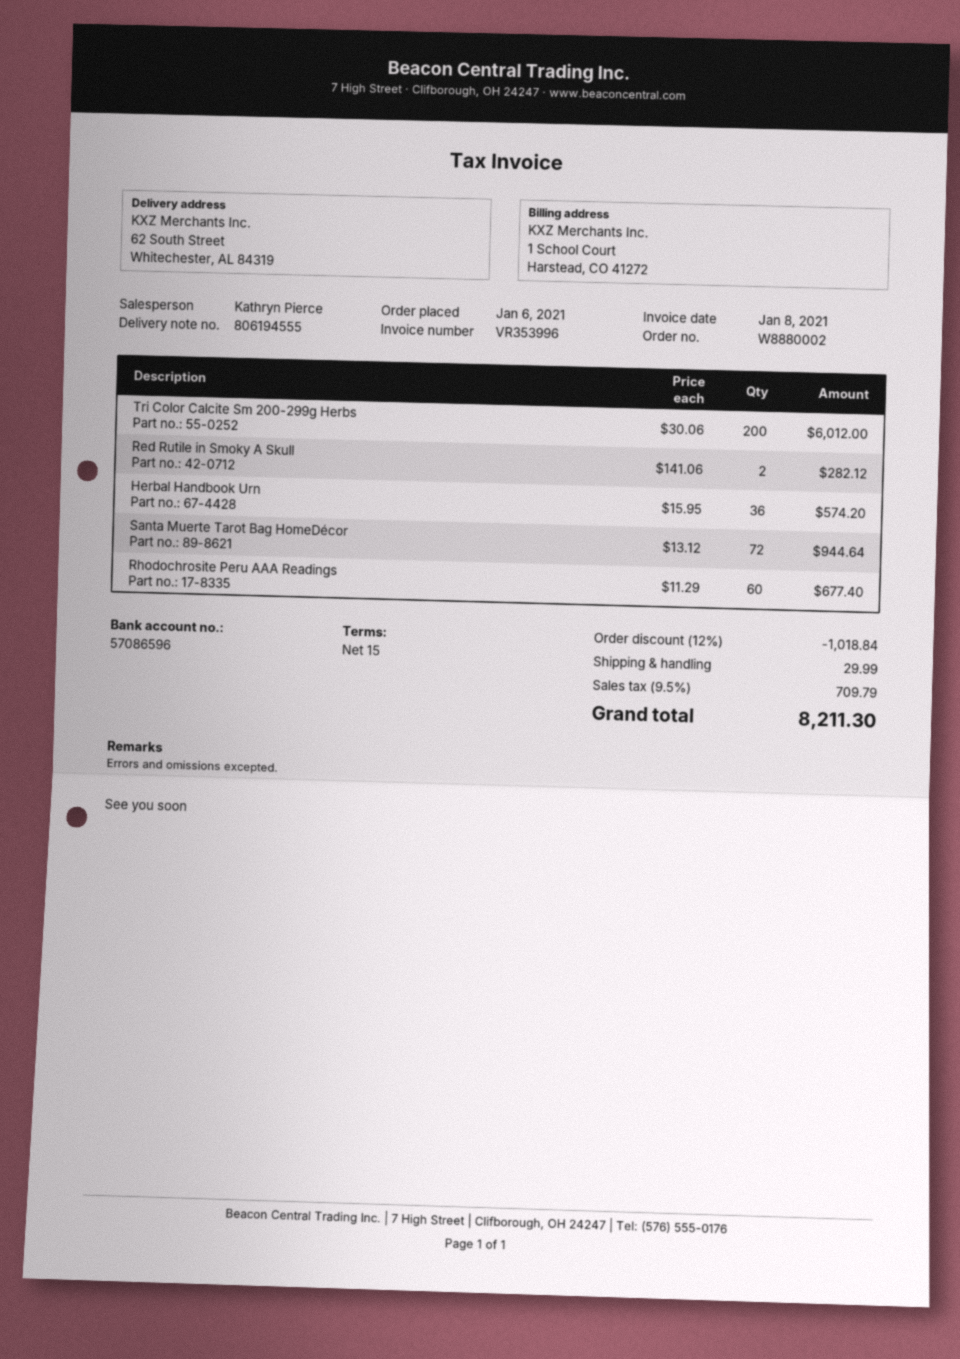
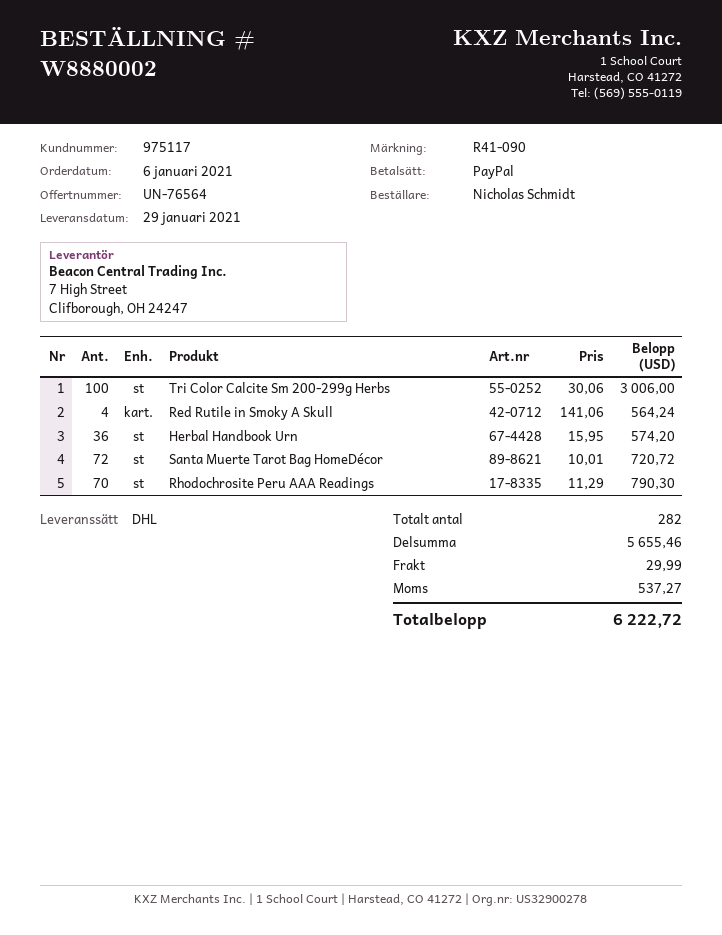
Tri Color Calcite Sm 200-299g Herbs: 200 x 30.06 = 6012.00 -> 100 x 30.06 = 3006.00
Red Rutile in Smoky A Skull: 2 x 141.06 = 282.12 -> 4 x 141.06 = 564.24
Santa Muerte Tarot Bag HomeDécor: 72 x 13.12 = 944.64 -> 72 x 10.01 = 720.72
Rhodochrosite Peru AAA Readings: 60 x 11.29 = 677.40 -> 70 x 11.29 = 790.30
discount: 12% = 1018.84 -> none
tax: 709.79 -> 537.27
total: 8211.30 -> 6222.72

